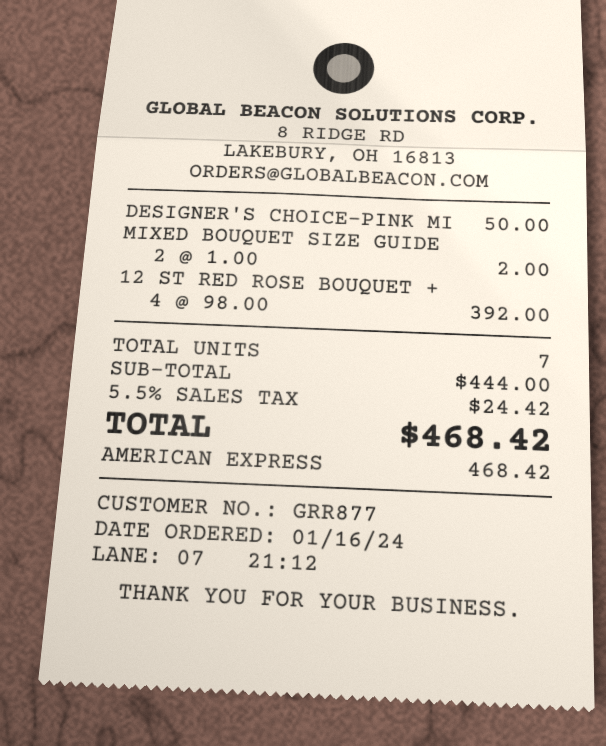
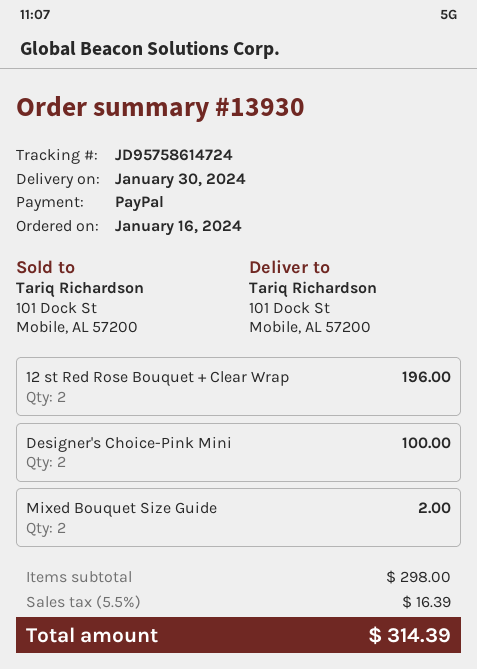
payment method: American Express -> PayPal
DESIGNER'S CHOICE-PINK MI: 1 for 50.00 -> 2 for 100.00
12 ST RED ROSE BOUQUET +: 4 for 392.00 -> 2 for 196.00
subtotal: 444.00 -> 298.00
tax: 5.5% = 24.42 -> 5.5% = 16.39
total: 468.42 -> 314.39

